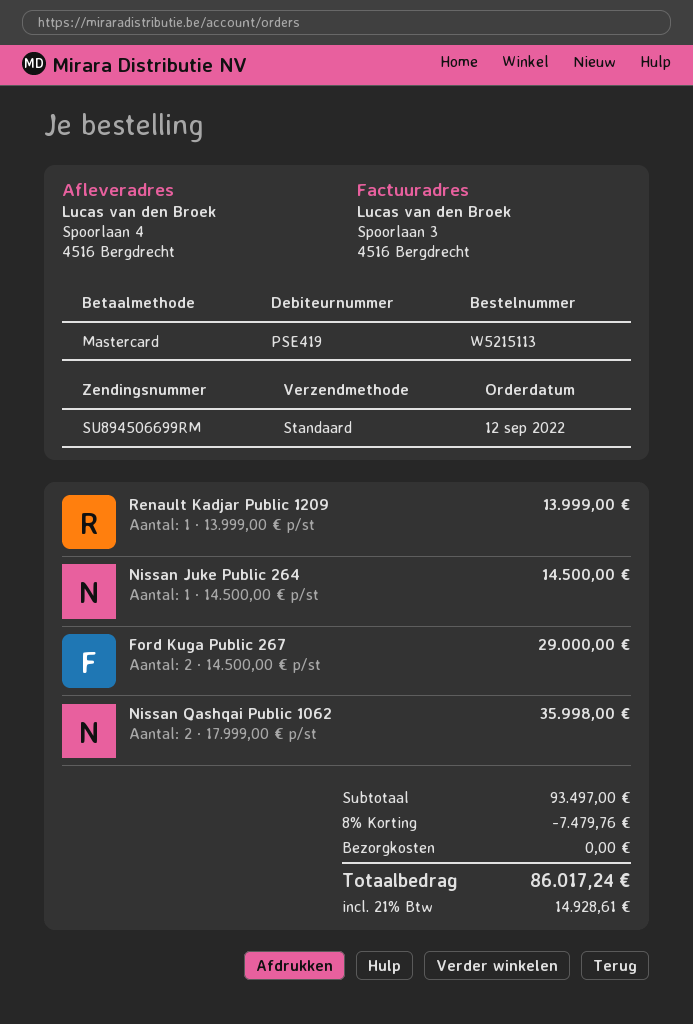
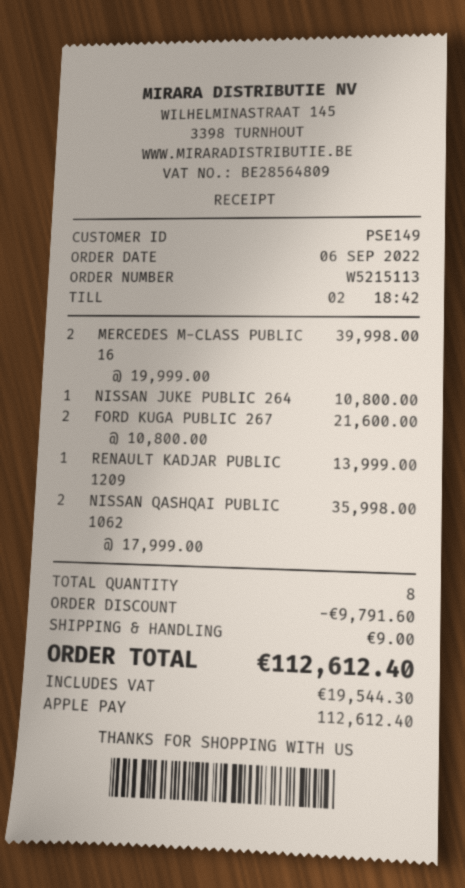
order date: 2022-09-12 -> 2022-09-06
customer number: PSE419 -> PSE149
payment method: Mastercard -> Apple Pay
Nissan Juke Public 264: 1 x 14500.00 = 14500.00 -> 1 x 10800.00 = 10800.00
Ford Kuga Public 267: 2 x 14500.00 = 29000.00 -> 2 x 10800.00 = 21600.00
MERCEDES M-CLASS PUBLIC 16: none -> 2 x 19999.00 = 39998.00
discount: 7479.76 -> 9791.60
shipping: 0.00 -> 9.00
tax: 14928.61 -> 19544.30
total: 86017.24 -> 112612.40

